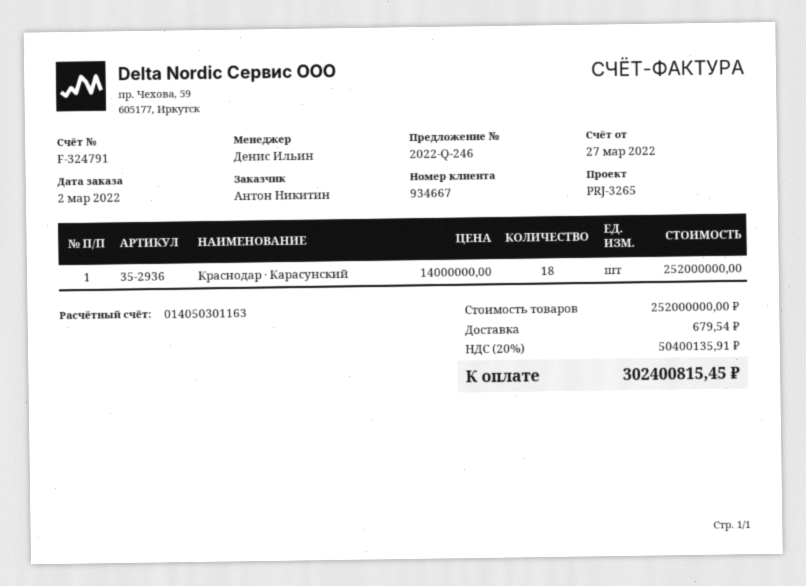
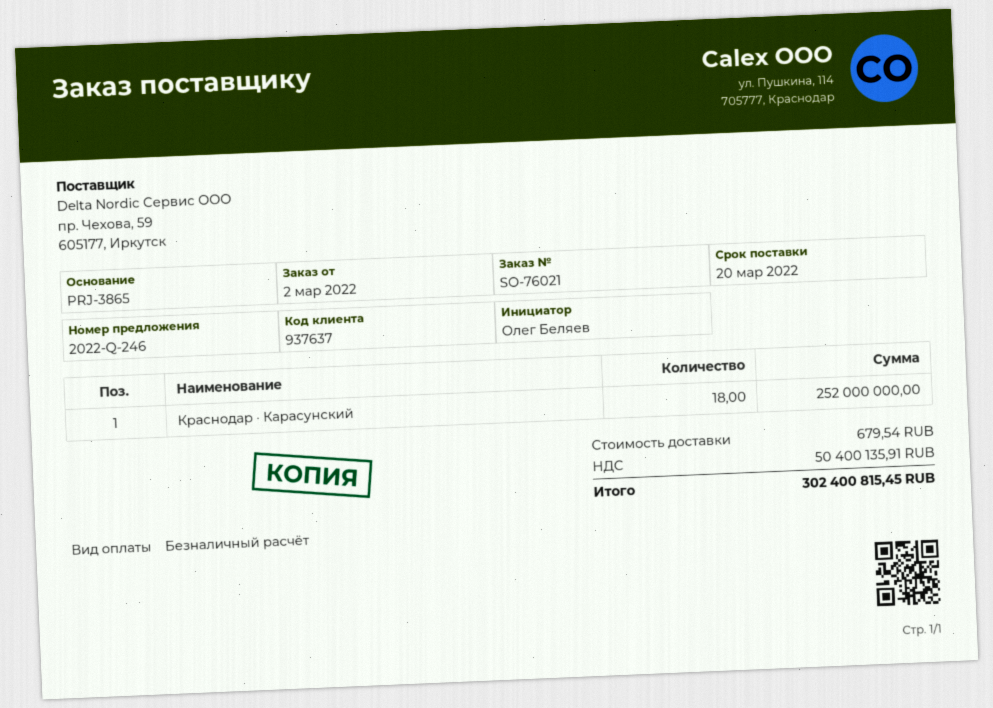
customer number: 934667 -> 937637
reference: PRJ-3265 -> PRJ-3865
ordered by: Антон Никитин -> Олег Беляев

